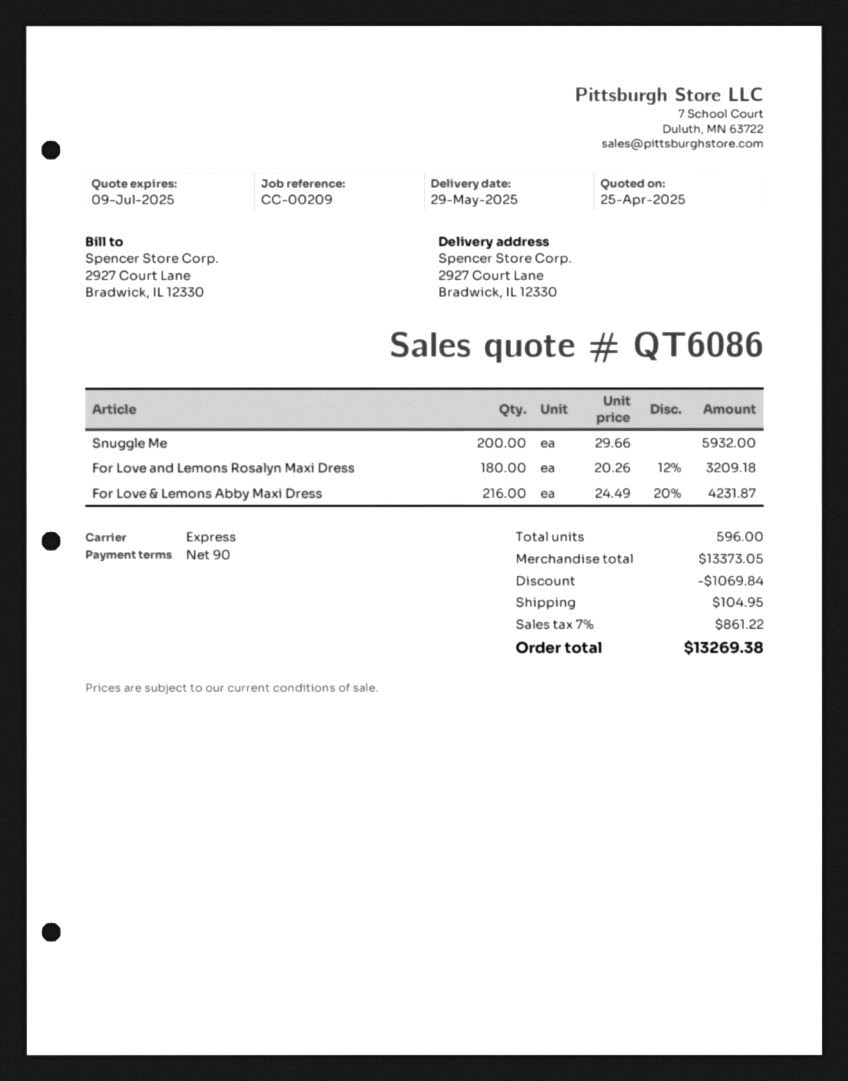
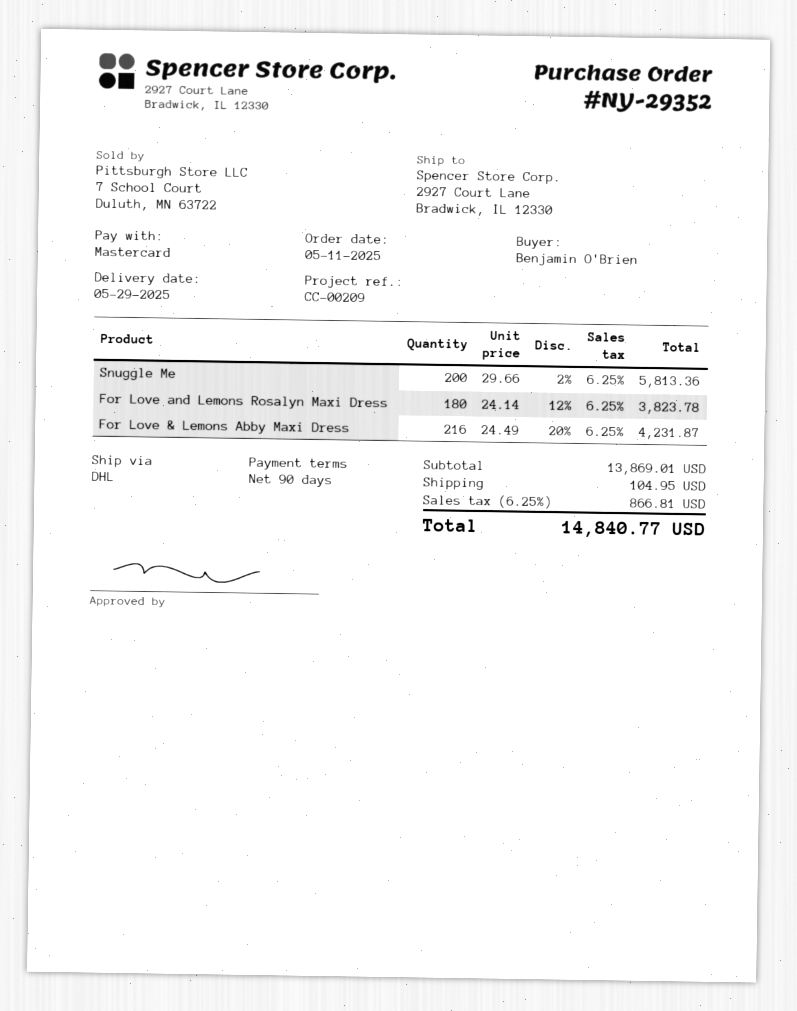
shipping method: express -> DHL
Snuggle Me: 200 x 29.66 = 5932.00 -> 200 x 29.66 - 2% = 5813.36
For Love and Lemons Rosalyn Maxi Dress: 180 x 20.26 - 12% = 3209.18 -> 180 x 24.14 - 12% = 3823.78
subtotal: 13373.05 -> 13869.01
discount: 1069.84 -> none
tax: 7% = 861.22 -> 6.25% = 866.81
total: 13269.38 -> 14840.77

